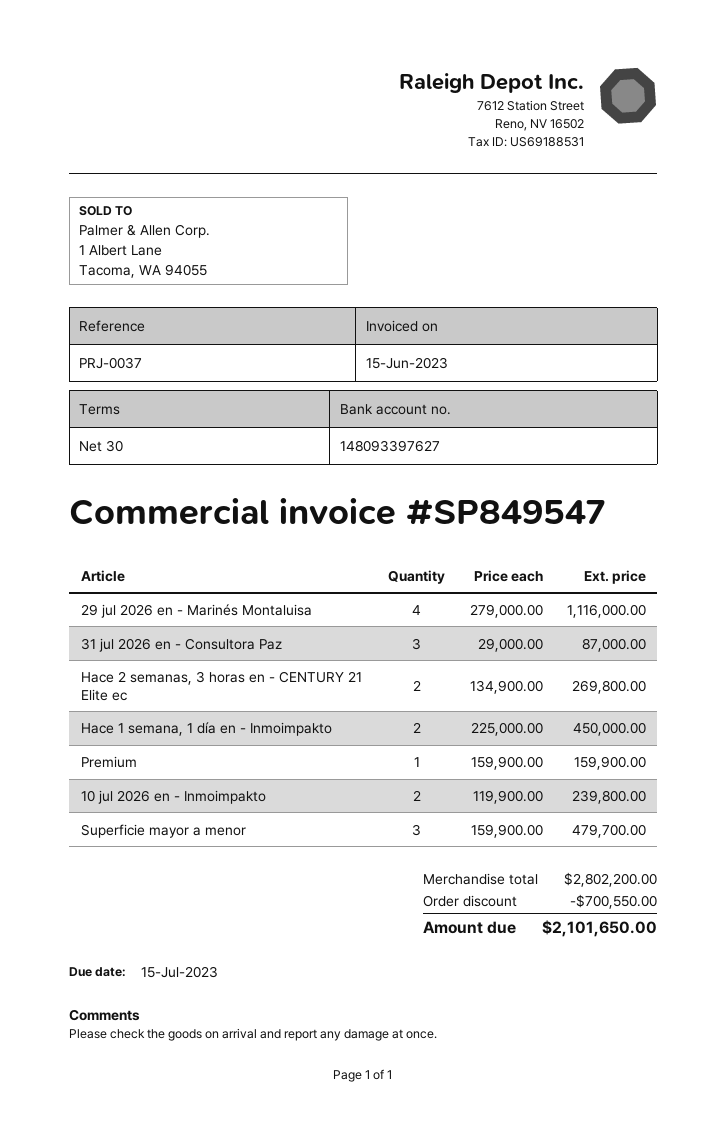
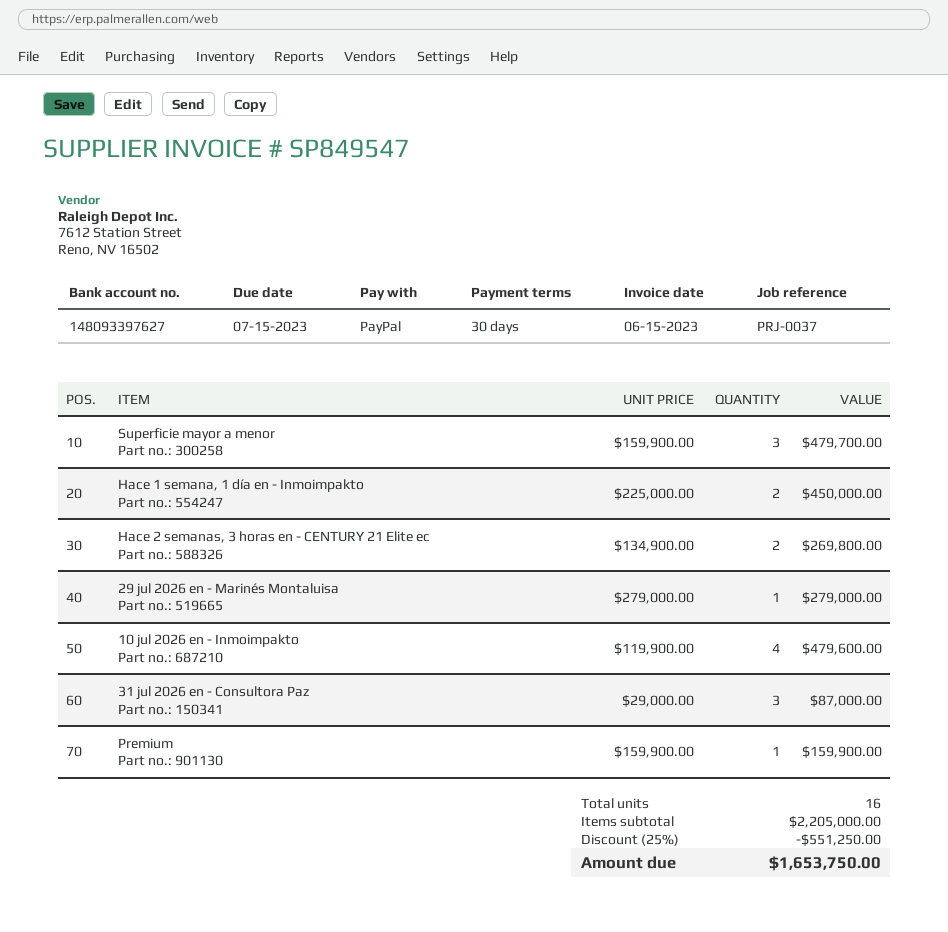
29 jul 2026 en - Marinés Montaluisa: 4 x 279000.00 = 1116000.00 -> 1 x 279000.00 = 279000.00
10 jul 2026 en - Inmoimpakto: 2 x 119900.00 = 239800.00 -> 4 x 119900.00 = 479600.00
subtotal: 2802200.00 -> 2205000.00
discount: 700550.00 -> 551250.00
total: 2101650.00 -> 1653750.00

